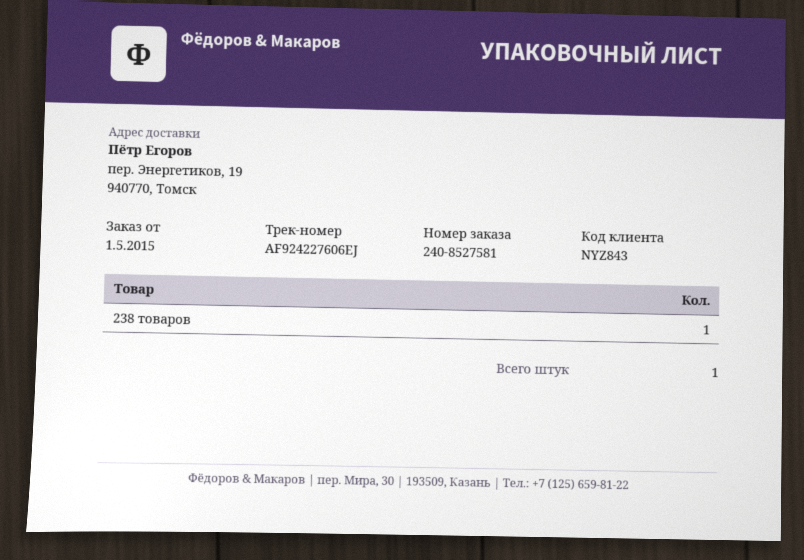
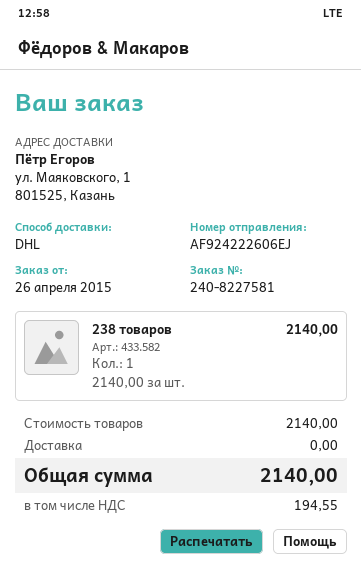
order number: 240-8527581 -> 240-8227581
order date: 2015-05-01 -> 2015-04-26
tracking number: AF924227606EJ -> AF924222606EJ
ship to: пер. Энергетиков, 19, 940770, Томск -> ул. Маяковского, 1, 801525, Казань

